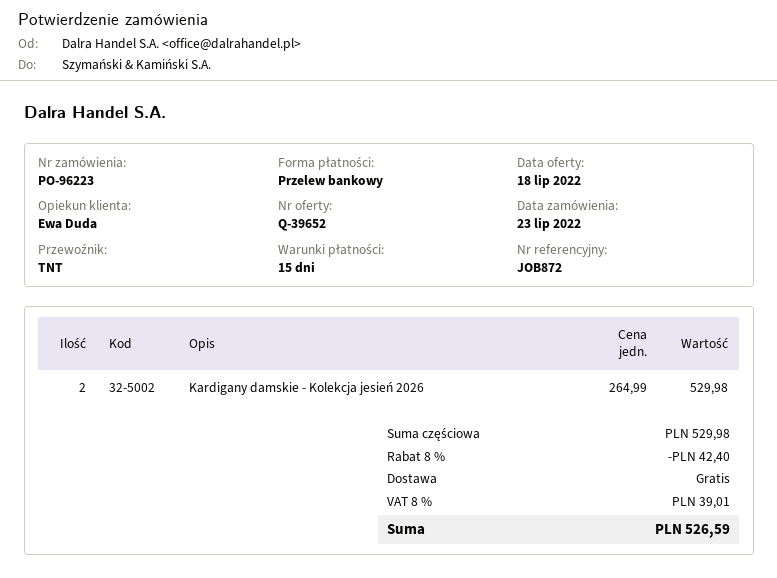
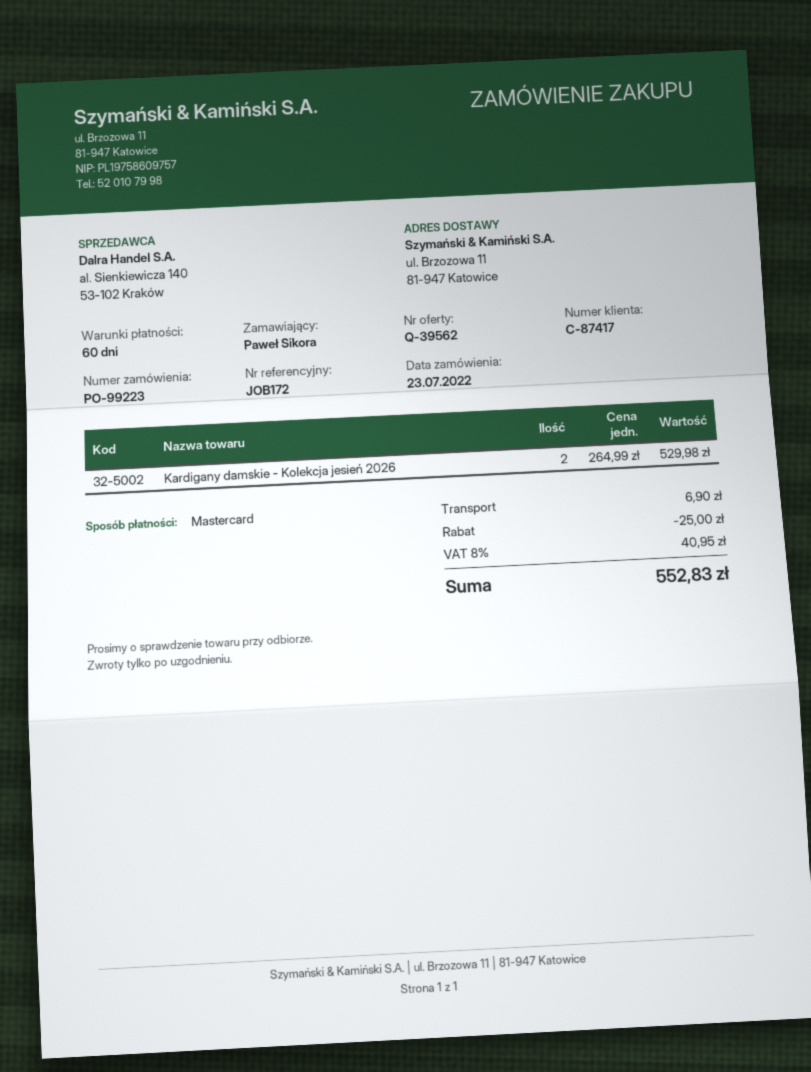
quote number: Q-39652 -> Q-39562
order number: PO-96223 -> PO-99223
payment terms: 15 days -> 60 days
reference: JOB872 -> JOB172
payment method: bank transfer -> Mastercard
discount: 42.40 -> 25.00
shipping: 0.00 -> 6.90
tax: 8% = 39.01 -> 8% = 40.95
total: 526.59 -> 552.83

